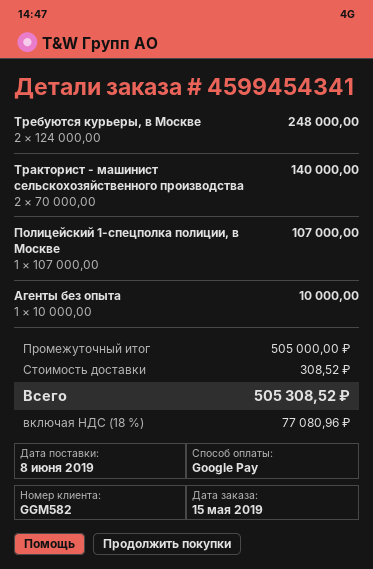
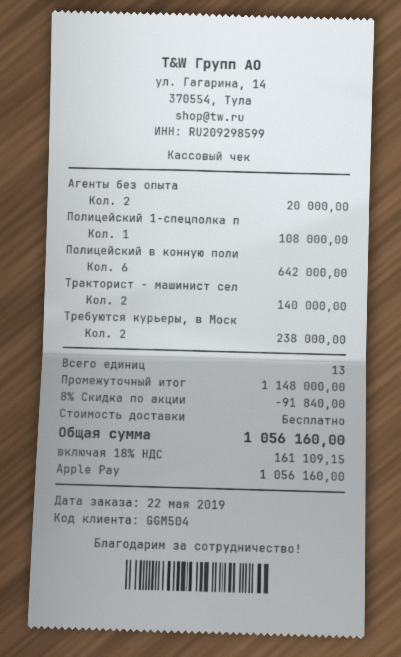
order date: 2019-05-15 -> 2019-05-22
customer number: GGM582 -> GGM504
payment method: Google Pay -> Apple Pay
Требуются курьеры, в Москве: 2 for 248000.00 -> 2 for 238000.00
Полицейский 1-спецполка полиции, в Москве: 1 for 107000.00 -> 1 for 108000.00
Агенты без опыта: 1 for 10000.00 -> 2 for 20000.00
Полицейский в конную поли: none -> 6 for 642000.00
subtotal: 505000.00 -> 1148000.00
discount: none -> 8% = 91840.00
shipping: 308.52 -> 0.00
tax: 18% = 77080.96 -> 18% = 161109.15
total: 505308.52 -> 1056160.00

